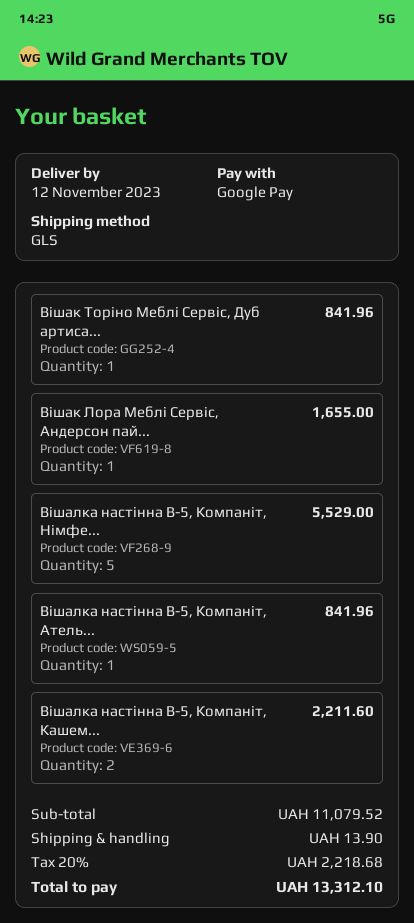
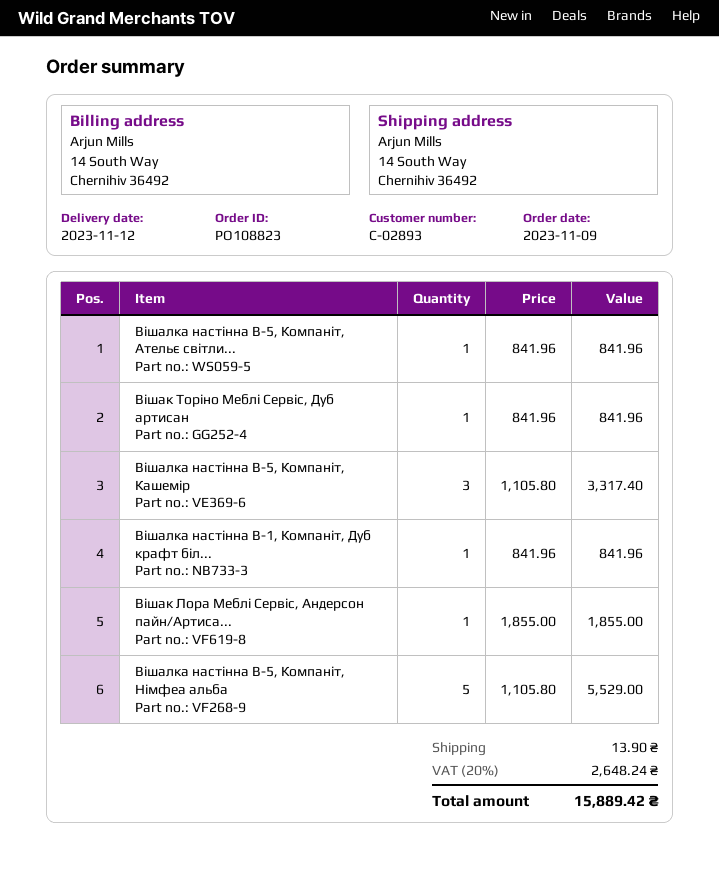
Вішак Лора Меблі Сервіс, Андерсон пай...: 1 for 1655.00 -> 1 for 1855.00
Вішалка настінна В-5, Компаніт, Кашем...: 2 for 2211.60 -> 3 for 3317.40
Вішалка настінна В-1, Компаніт, Дуб крафт біл...: none -> 1 for 841.96
tax: 20% = 2218.68 -> 20% = 2648.24
total: 13312.10 -> 15889.42

